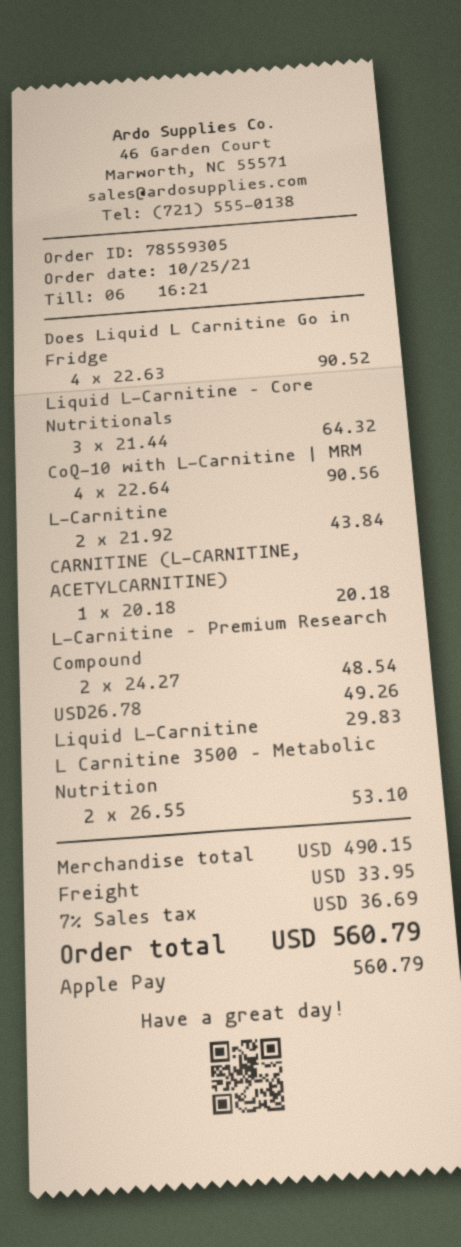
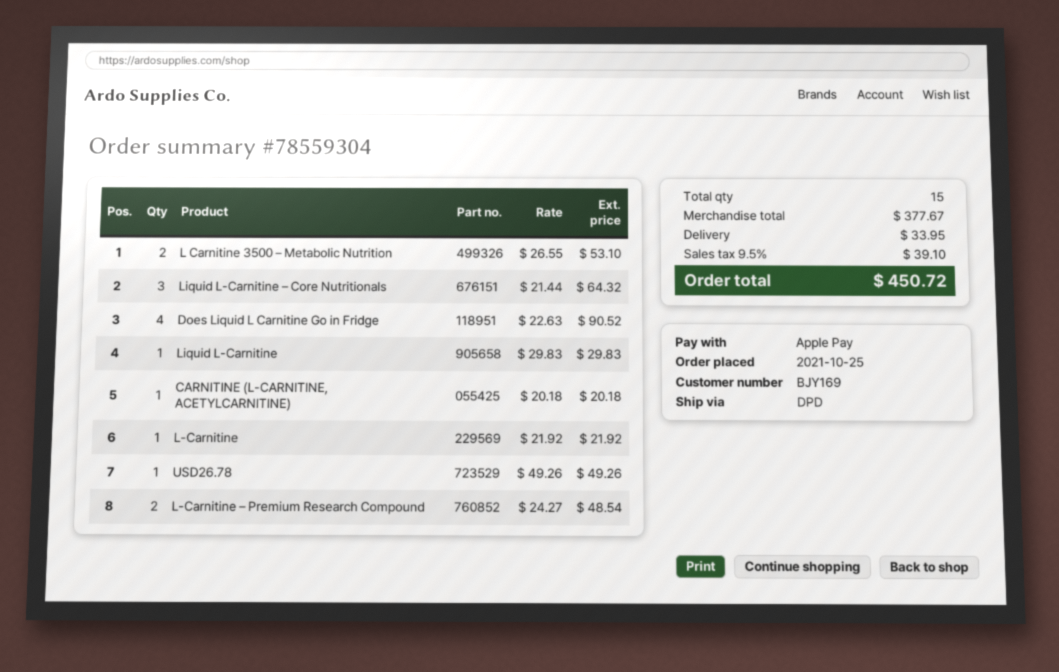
order number: 78559305 -> 78559304
CoQ-10 with L-Carnitine | MRM: 4 x 22.64 = 90.56 -> none
L-Carnitine: 2 x 21.92 = 43.84 -> 1 x 21.92 = 21.92
subtotal: 490.15 -> 377.67
tax: 7% = 36.69 -> 9.5% = 39.10
total: 560.79 -> 450.72

